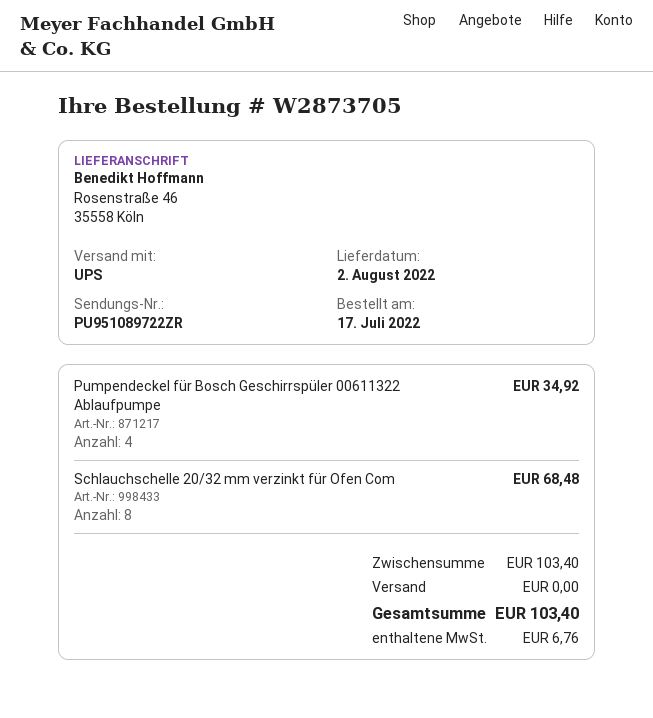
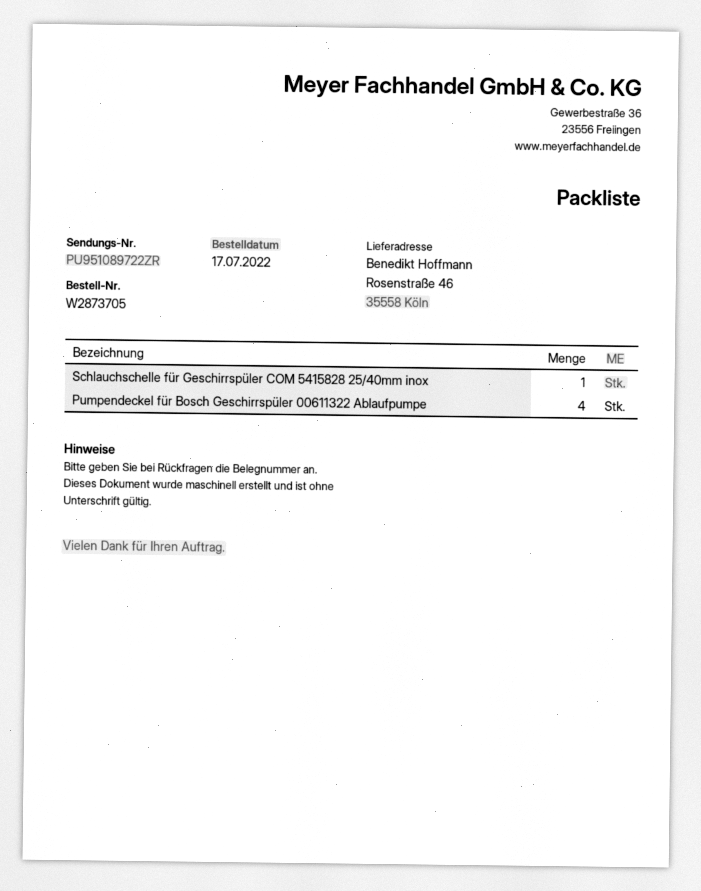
Schlauchschelle 20/32 mm verzinkt für Ofen Com: 8 -> none
Schlauchschelle für Geschirrspüler COM 5415828 25/40mm inox: none -> 1

